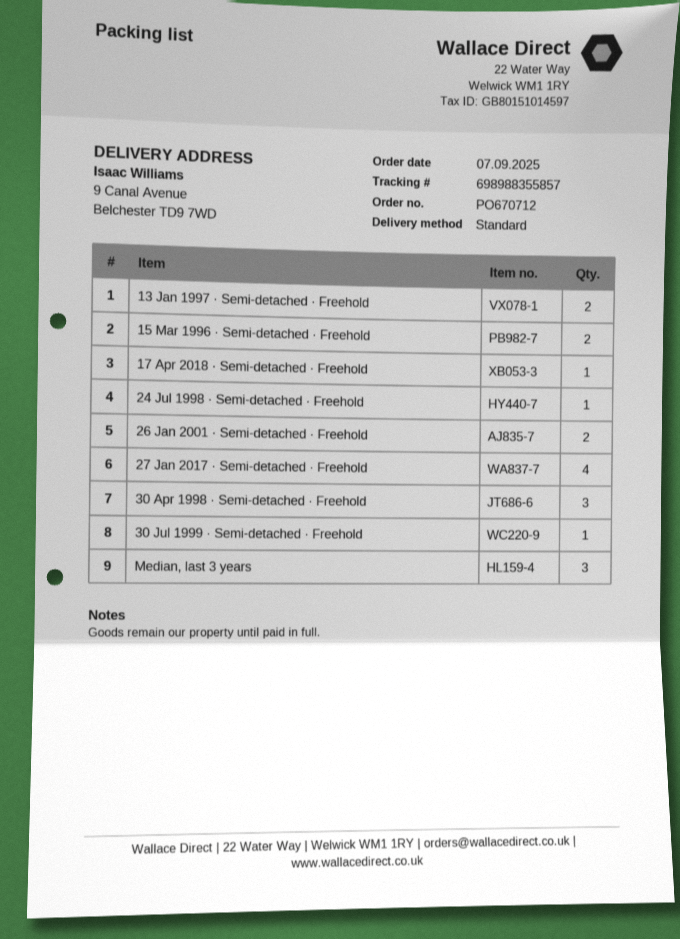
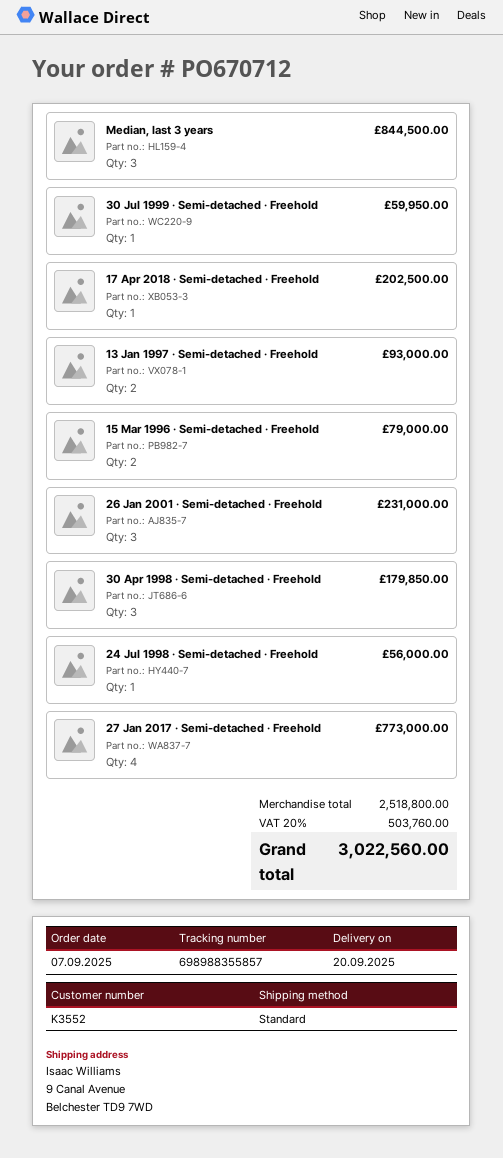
26 Jan 2001 · Semi-detached · Freehold: 2 -> 3

